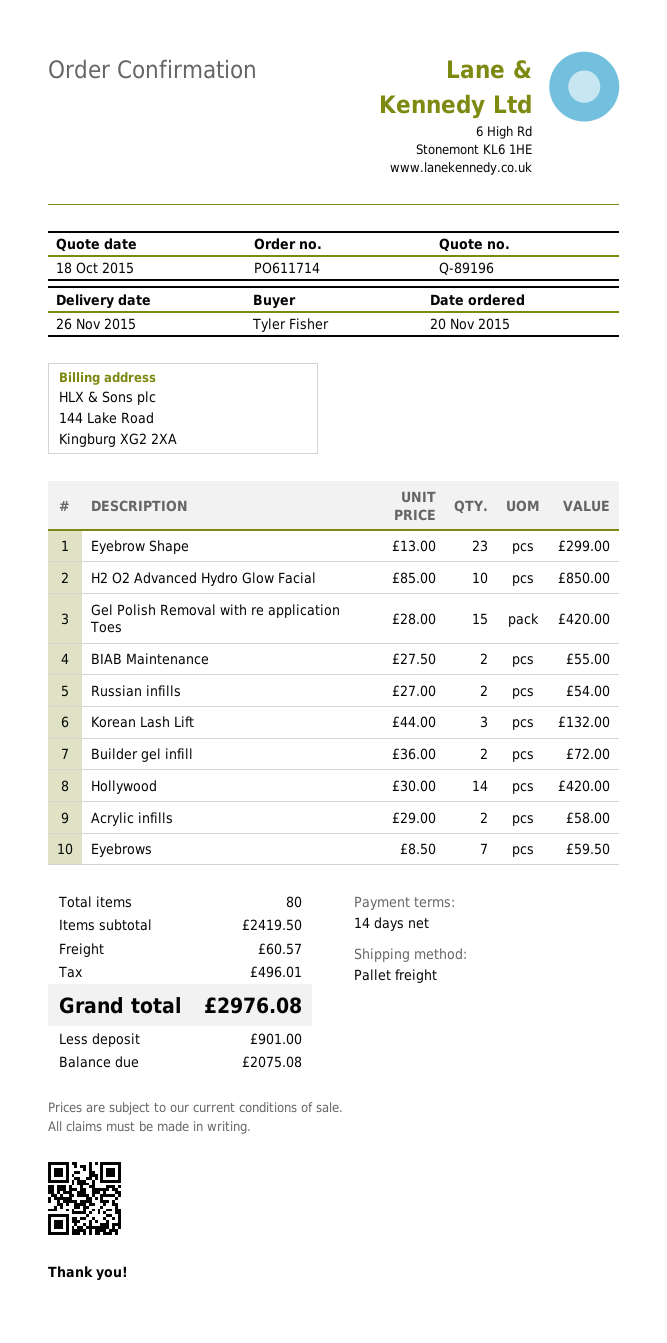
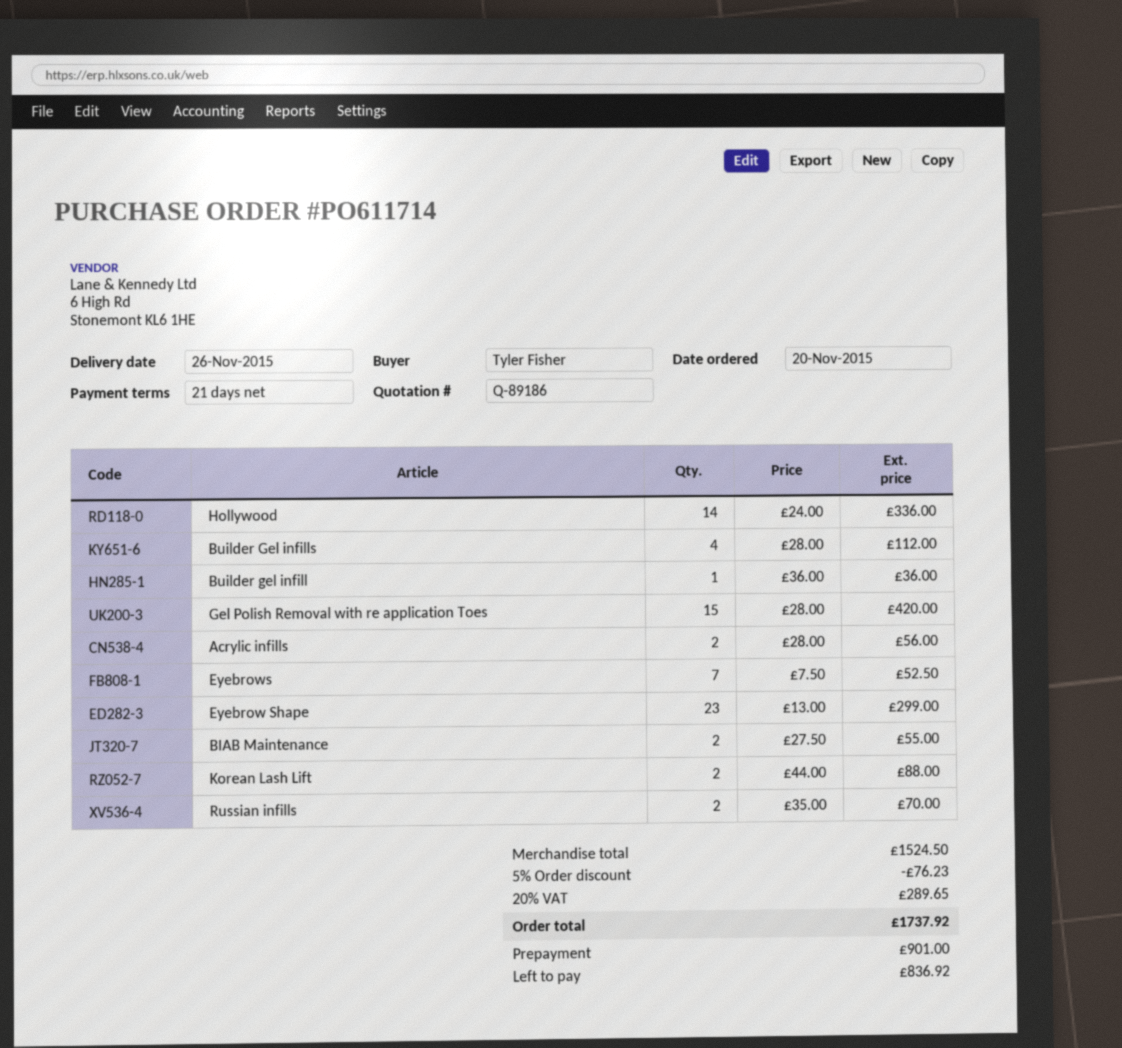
quote number: Q-89196 -> Q-89186
payment terms: 14 days -> 21 days
H2 O2 Advanced Hydro Glow Facial: 10 x 85.00 = 850.00 -> none
Russian infills: 2 x 27.00 = 54.00 -> 2 x 35.00 = 70.00
Korean Lash Lift: 3 x 44.00 = 132.00 -> 2 x 44.00 = 88.00
Builder gel infill: 2 x 36.00 = 72.00 -> 1 x 36.00 = 36.00
Hollywood: 14 x 30.00 = 420.00 -> 14 x 24.00 = 336.00
Acrylic infills: 2 x 29.00 = 58.00 -> 2 x 28.00 = 56.00
Eyebrows: 7 x 8.50 = 59.50 -> 7 x 7.50 = 52.50
Builder Gel infills: none -> 4 x 28.00 = 112.00
subtotal: 2419.50 -> 1524.50
discount: none -> 5% = 76.23
shipping: 60.57 -> none
tax: 496.01 -> 289.65
total: 2976.08 -> 1737.92
balance: 2075.08 -> 836.92

